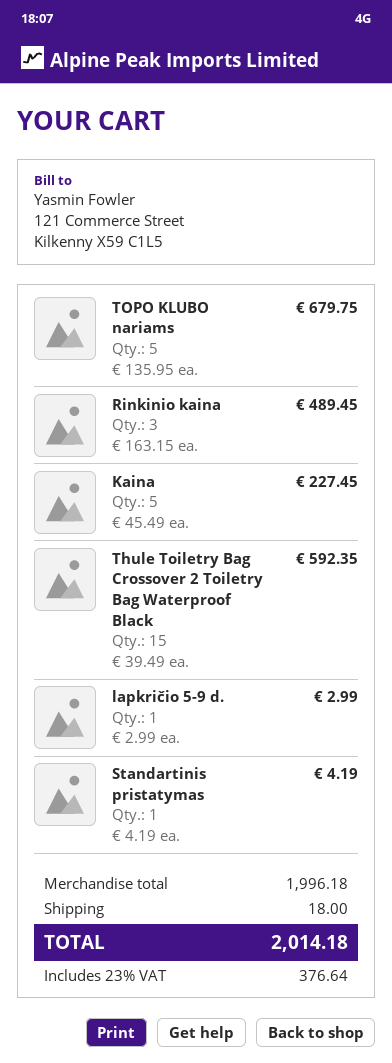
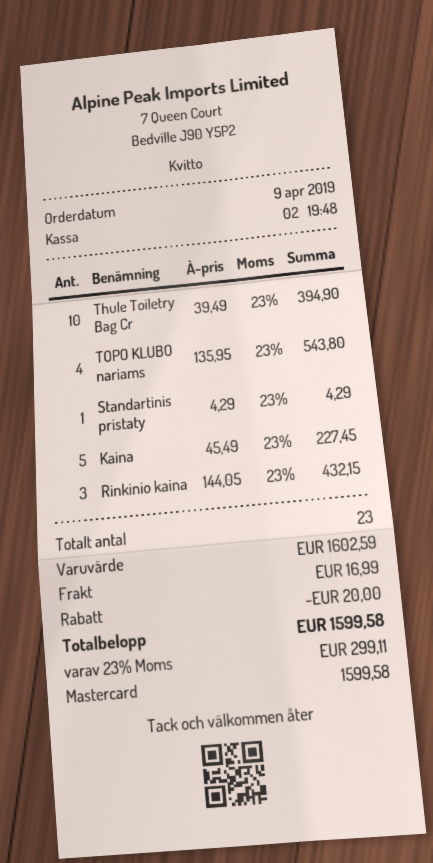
TOPO KLUBO nariams: 5 x 135.95 = 679.75 -> 4 x 135.95 = 543.80
Rinkinio kaina: 3 x 163.15 = 489.45 -> 3 x 144.05 = 432.15
Thule Toiletry Bag Crossover 2 Toiletry Bag Waterproof Black: 15 x 39.49 = 592.35 -> 10 x 39.49 = 394.90
lapkričio 5-9 d.: 1 x 2.99 = 2.99 -> none
Standartinis pristatymas: 1 x 4.19 = 4.19 -> 1 x 4.29 = 4.29
subtotal: 1996.18 -> 1602.59
discount: none -> 20.00
shipping: 18.00 -> 16.99
tax: 23% = 376.64 -> 23% = 299.11
total: 2014.18 -> 1599.58

